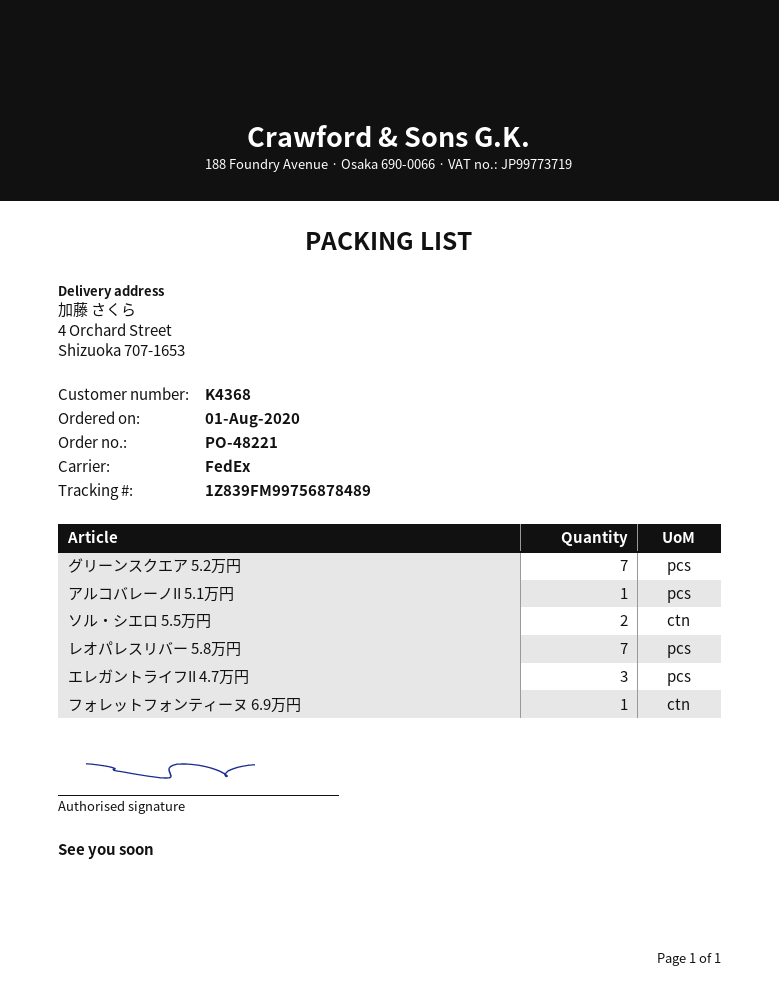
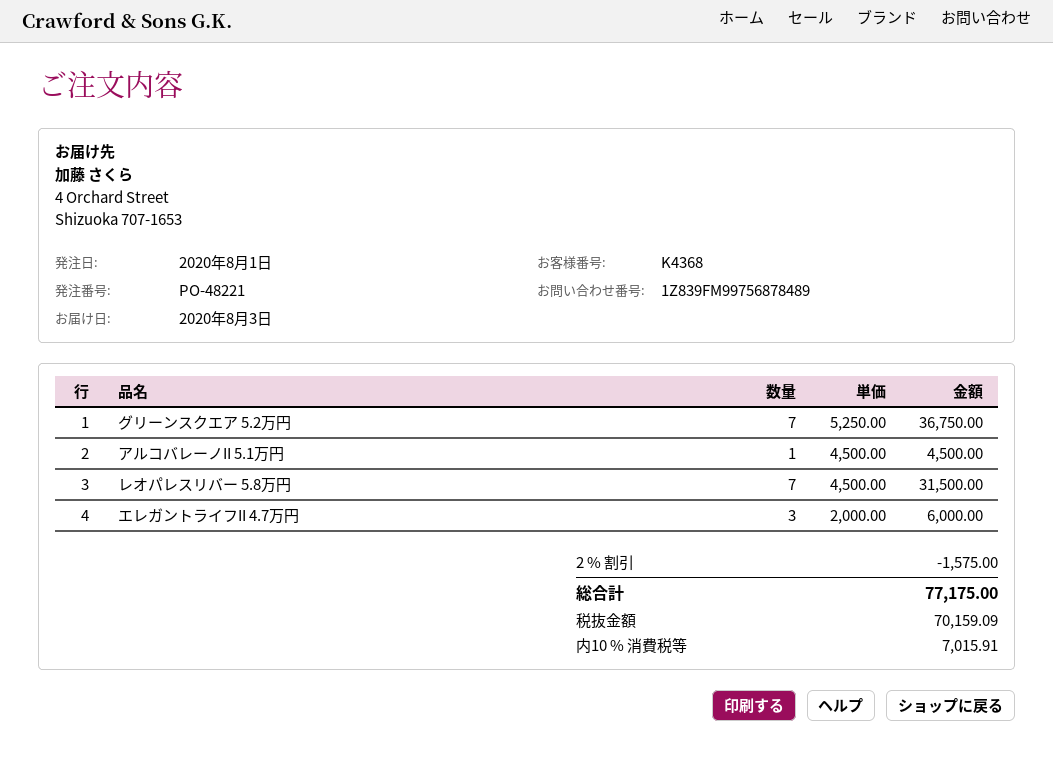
ソル・シエロ 5.5万円: 2 -> none
フォレットフォンティーヌ 6.9万円: 1 -> none

